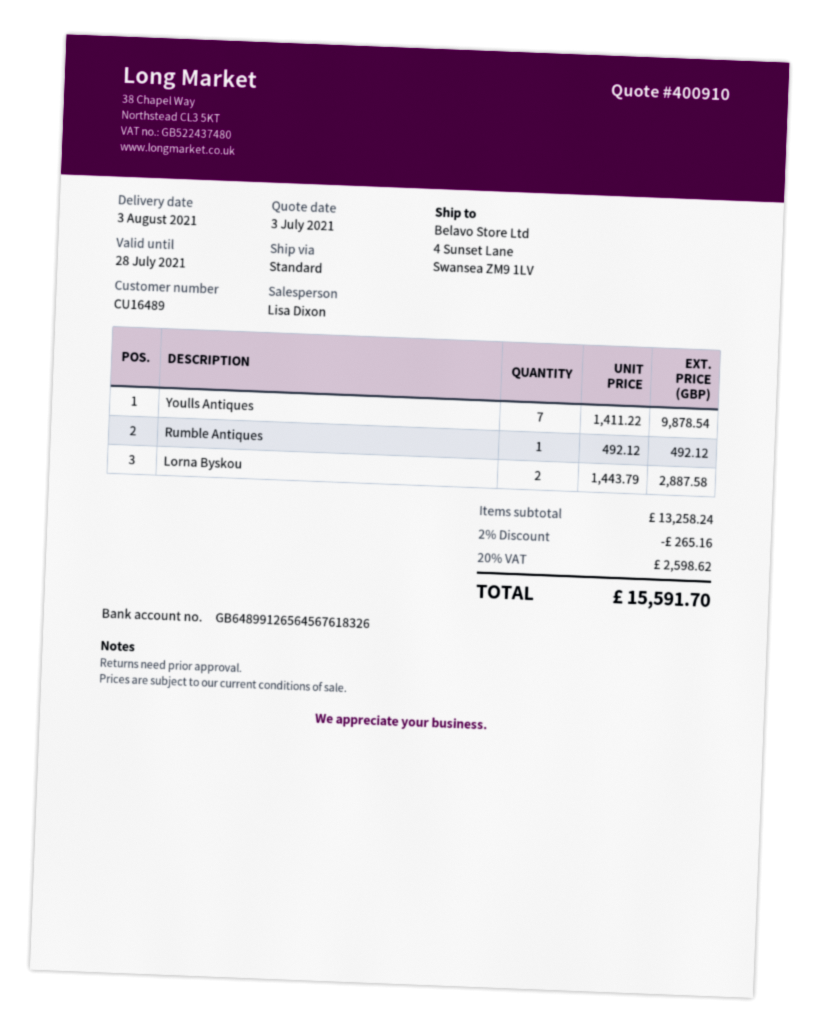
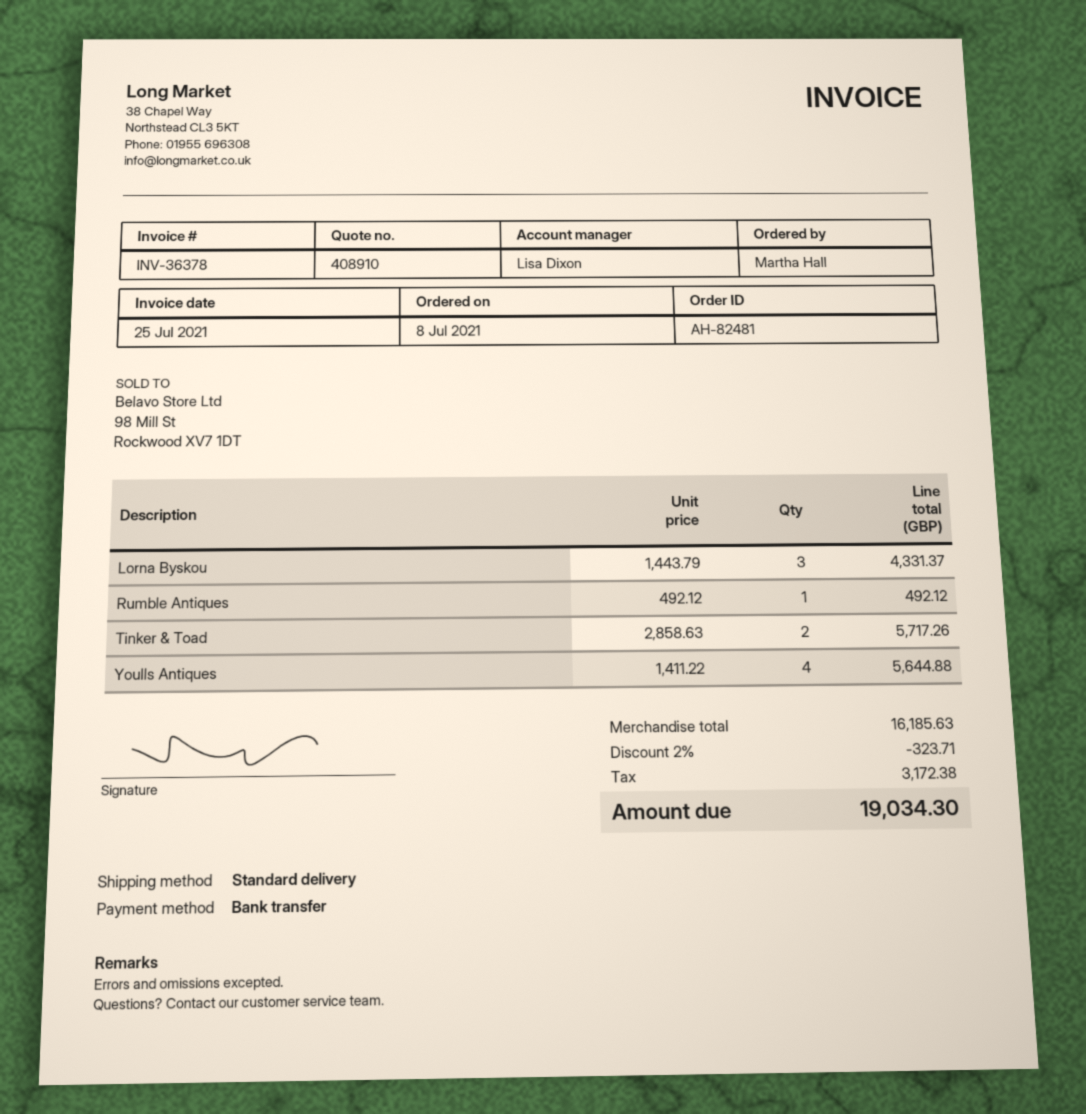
quote number: 400910 -> 408910
Youlls Antiques: 7 x 1411.22 = 9878.54 -> 4 x 1411.22 = 5644.88
Lorna Byskou: 2 x 1443.79 = 2887.58 -> 3 x 1443.79 = 4331.37
Tinker & Toad: none -> 2 x 2858.63 = 5717.26
subtotal: 13258.24 -> 16185.63
discount: 2% = 265.16 -> 2% = 323.71
tax: 2598.62 -> 3172.38
total: 15591.70 -> 19034.30

